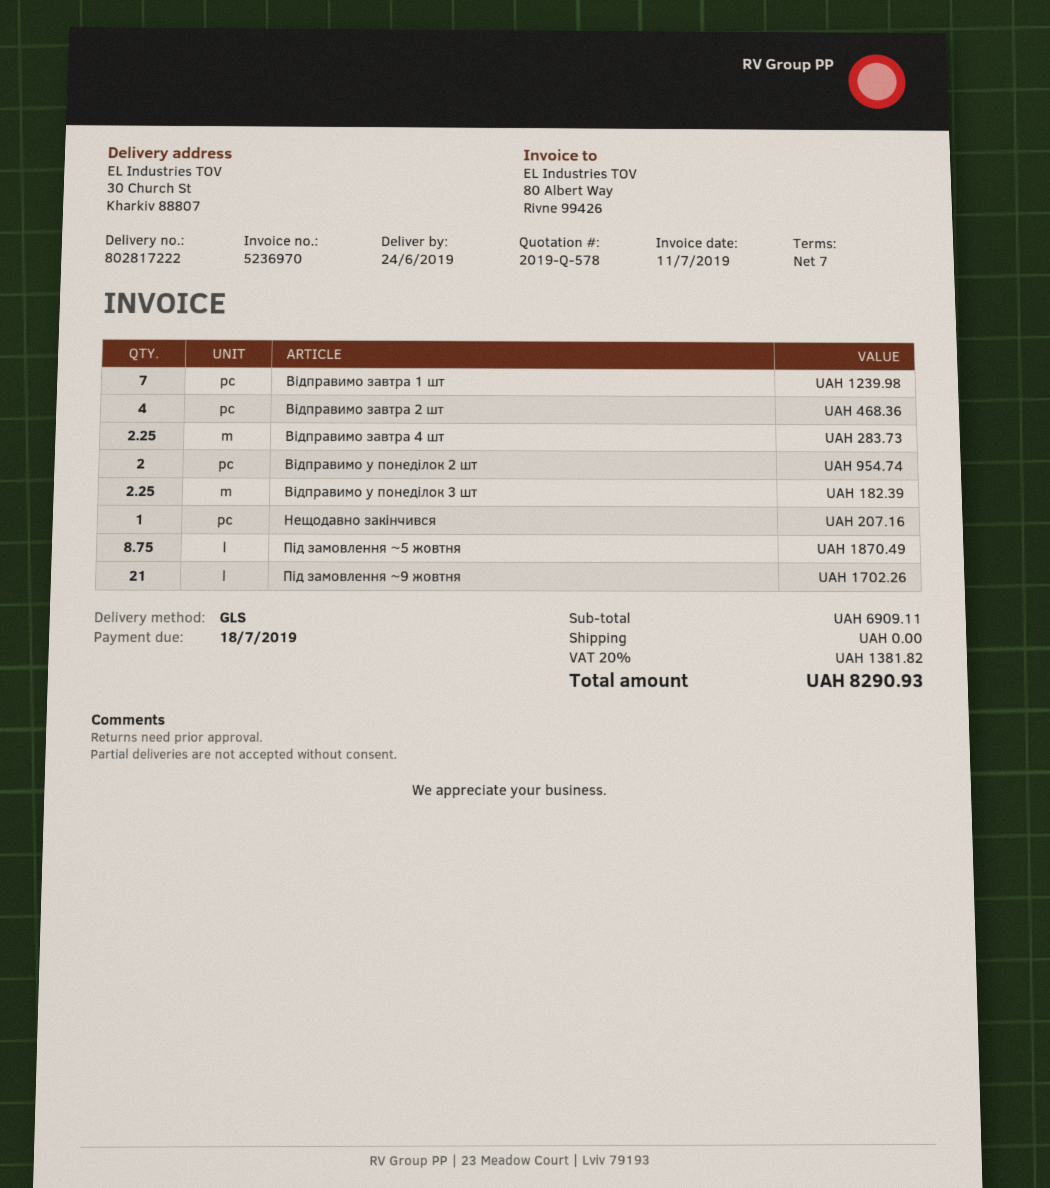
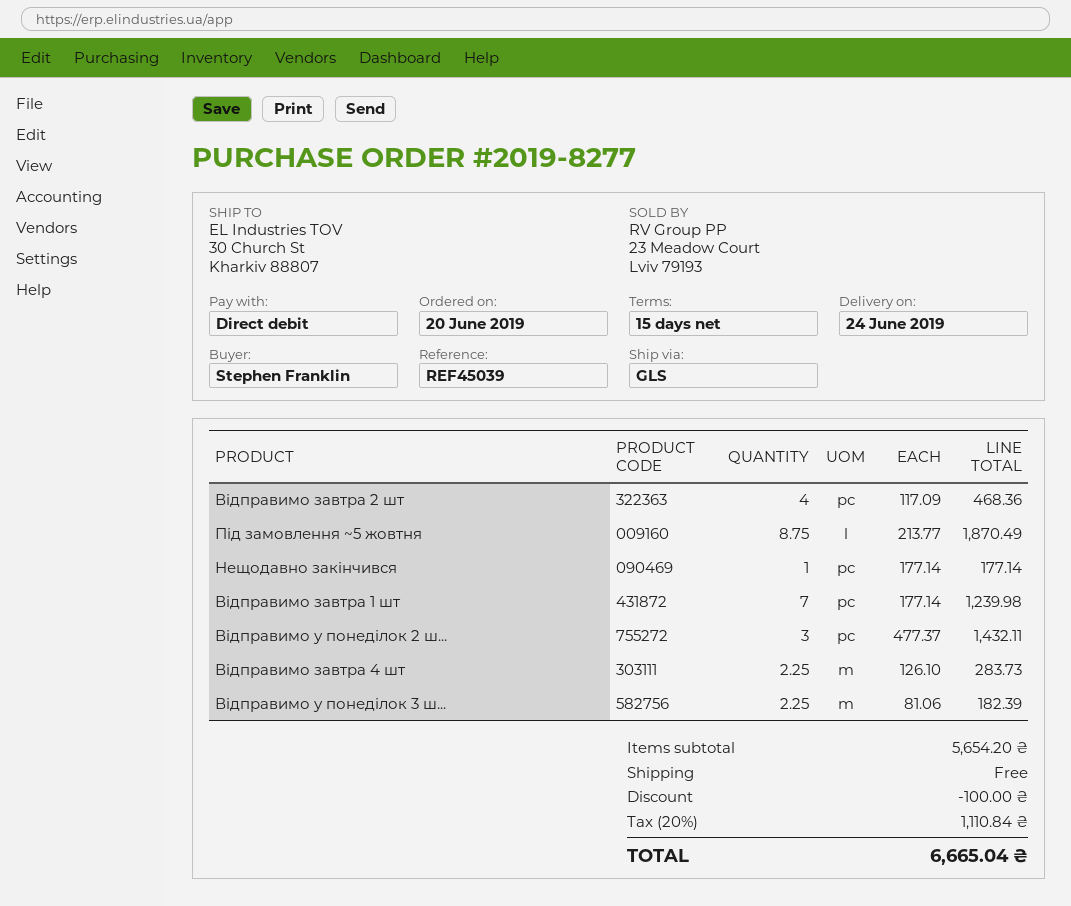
payment terms: 7 days -> 15 days
Відправимо у понеділок 2 шт: 2 for 954.74 -> 3 for 1432.11
Нещодавно закінчився: 1 for 207.16 -> 1 for 177.14
Під замовлення ~9 жовтня: 21 for 1702.26 -> none
subtotal: 6909.11 -> 5654.20
discount: none -> 100.00
tax: 20% = 1381.82 -> 20% = 1110.84
total: 8290.93 -> 6665.04

